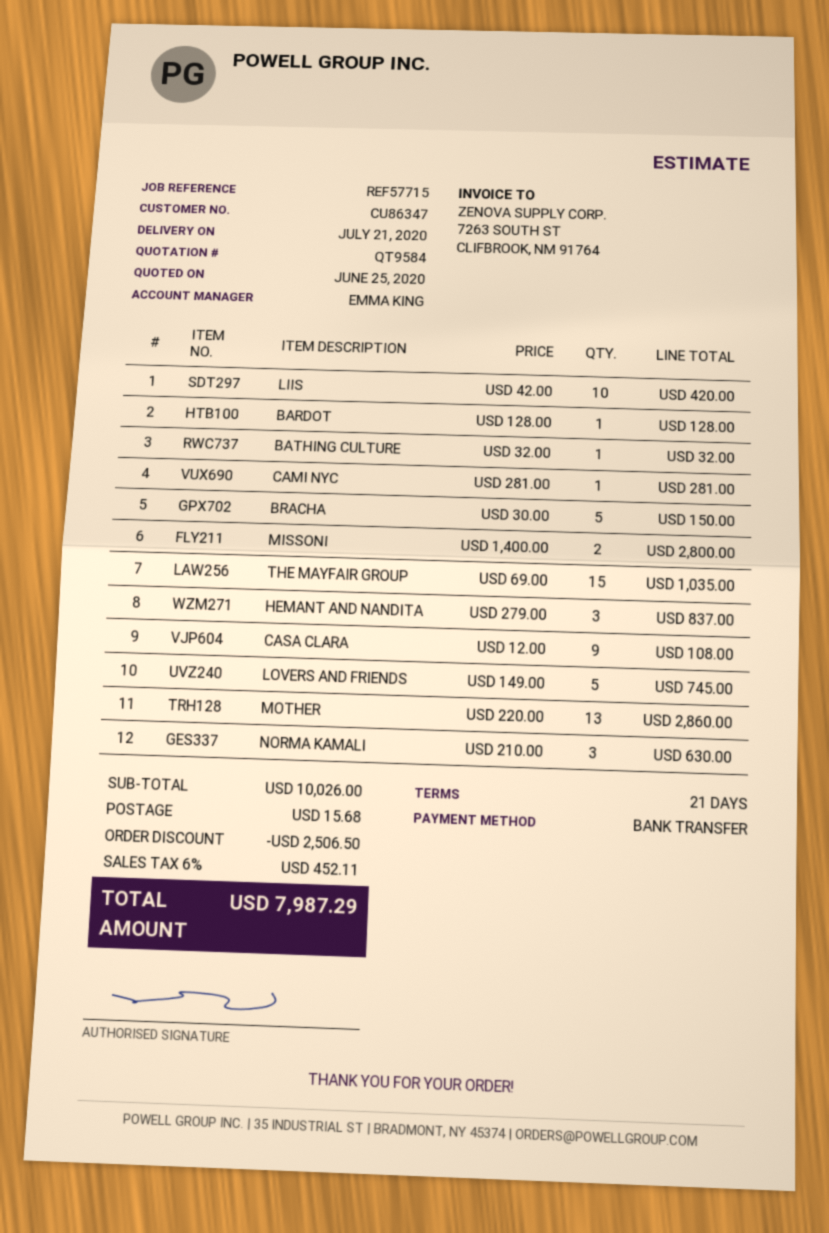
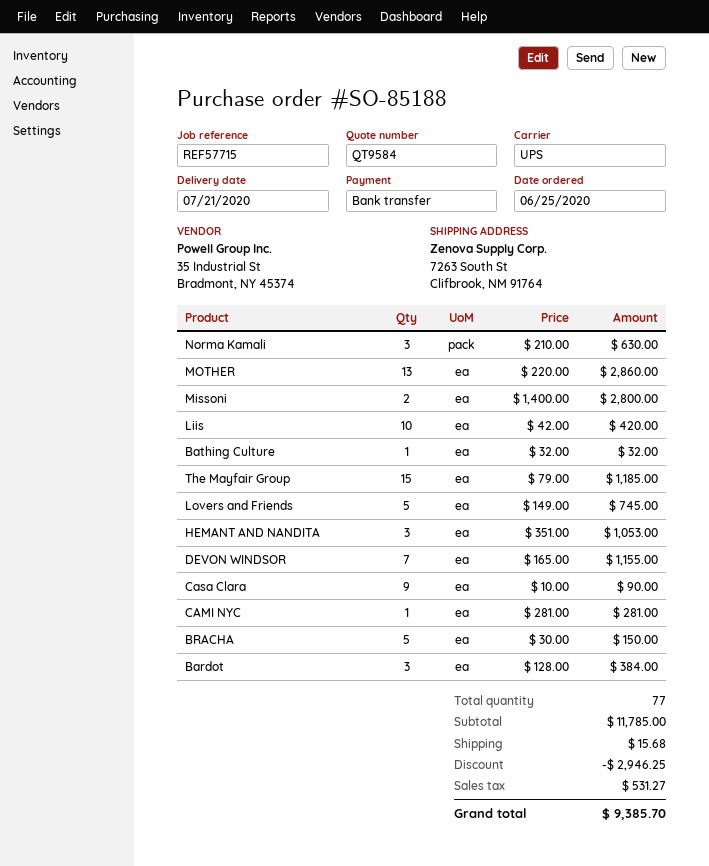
BARDOT: 1 x 128.00 = 128.00 -> 3 x 128.00 = 384.00
THE MAYFAIR GROUP: 15 x 69.00 = 1035.00 -> 15 x 79.00 = 1185.00
HEMANT AND NANDITA: 3 x 279.00 = 837.00 -> 3 x 351.00 = 1053.00
CASA CLARA: 9 x 12.00 = 108.00 -> 9 x 10.00 = 90.00
DEVON WINDSOR: none -> 7 x 165.00 = 1155.00
subtotal: 10026.00 -> 11785.00
discount: 2506.50 -> 2946.25
tax: 452.11 -> 531.27
total: 7987.29 -> 9385.70

